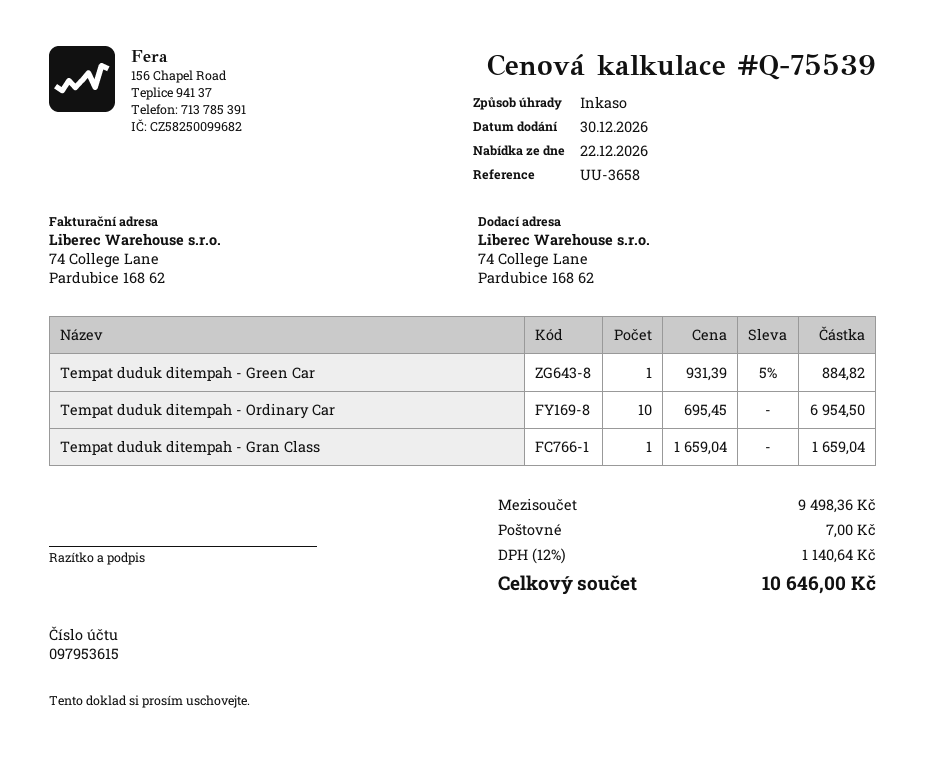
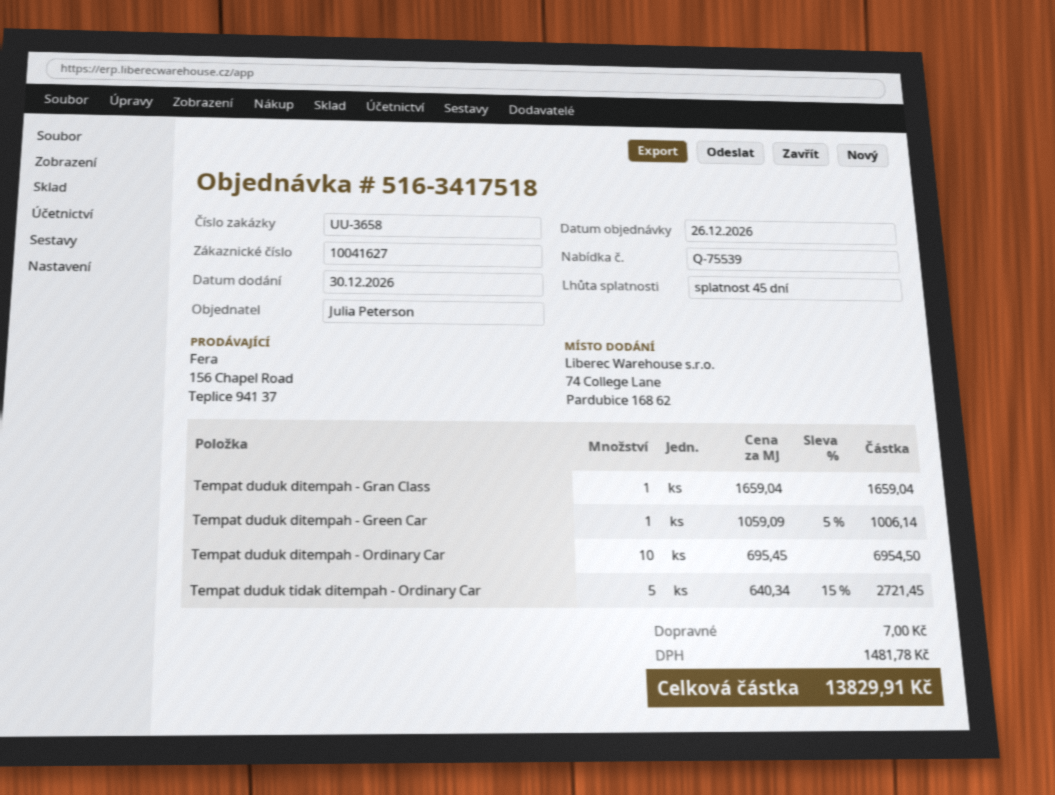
Tempat duduk ditempah - Green Car: 1 x 931.39 - 5% = 884.82 -> 1 x 1059.09 - 5% = 1006.14
Tempat duduk tidak ditempah - Ordinary Car: none -> 5 x 640.34 - 15% = 2721.45
tax: 1140.64 -> 1481.78
total: 10646.00 -> 13829.91

